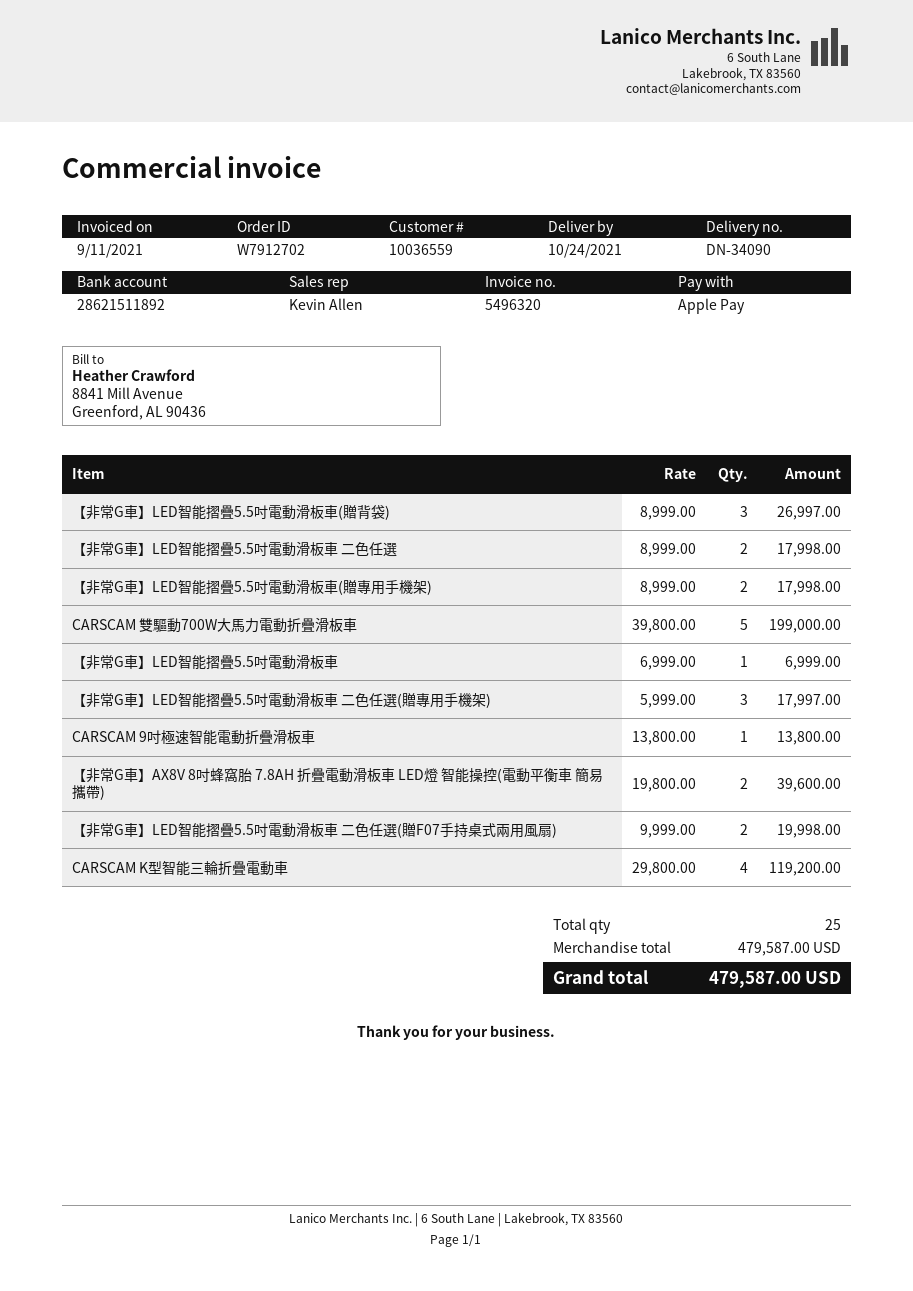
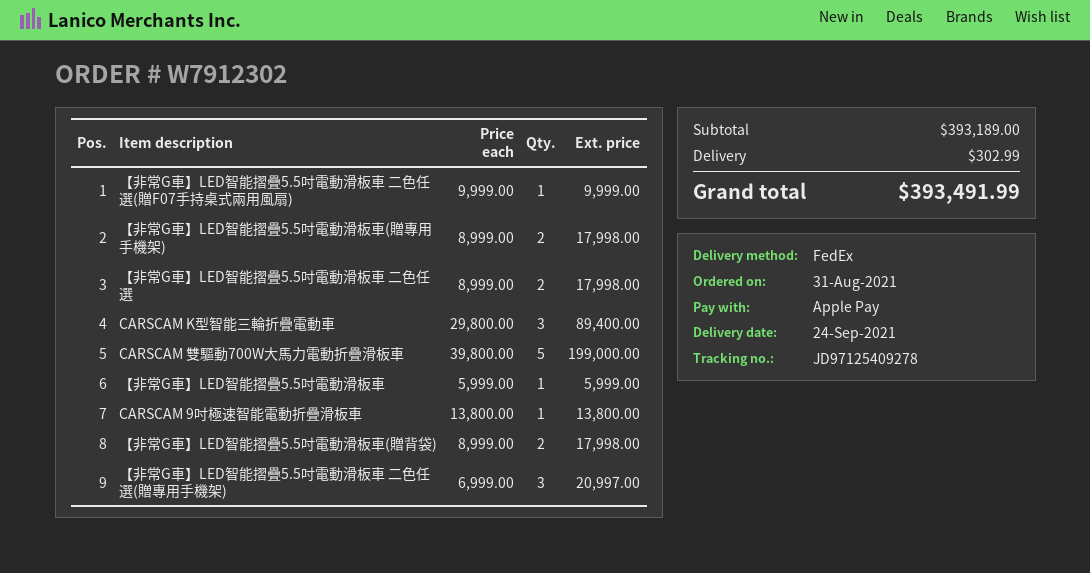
order number: W7912702 -> W7912302
delivery date: 2021-10-24 -> 2021-09-24
【非常G車】LED智能摺疊5.5吋電動滑板車(贈背袋): 3 x 8999.00 = 26997.00 -> 2 x 8999.00 = 17998.00
【非常G車】LED智能摺疊5.5吋電動滑板車: 1 x 6999.00 = 6999.00 -> 1 x 5999.00 = 5999.00
【非常G車】LED智能摺疊5.5吋電動滑板車 二色任選(贈專用手機架): 3 x 5999.00 = 17997.00 -> 3 x 6999.00 = 20997.00
【非常G車】AX8V 8吋蜂窩胎 7.8AH 折疊電動滑板車 LED燈 智能操控(電動平衡車 簡易攜帶): 2 x 19800.00 = 39600.00 -> none
【非常G車】LED智能摺疊5.5吋電動滑板車 二色任選(贈F07手持桌式兩用風扇): 2 x 9999.00 = 19998.00 -> 1 x 9999.00 = 9999.00
CARSCAM K型智能三輪折疊電動車: 4 x 29800.00 = 119200.00 -> 3 x 29800.00 = 89400.00
subtotal: 479587.00 -> 393189.00
shipping: none -> 302.99
total: 479587.00 -> 393491.99

